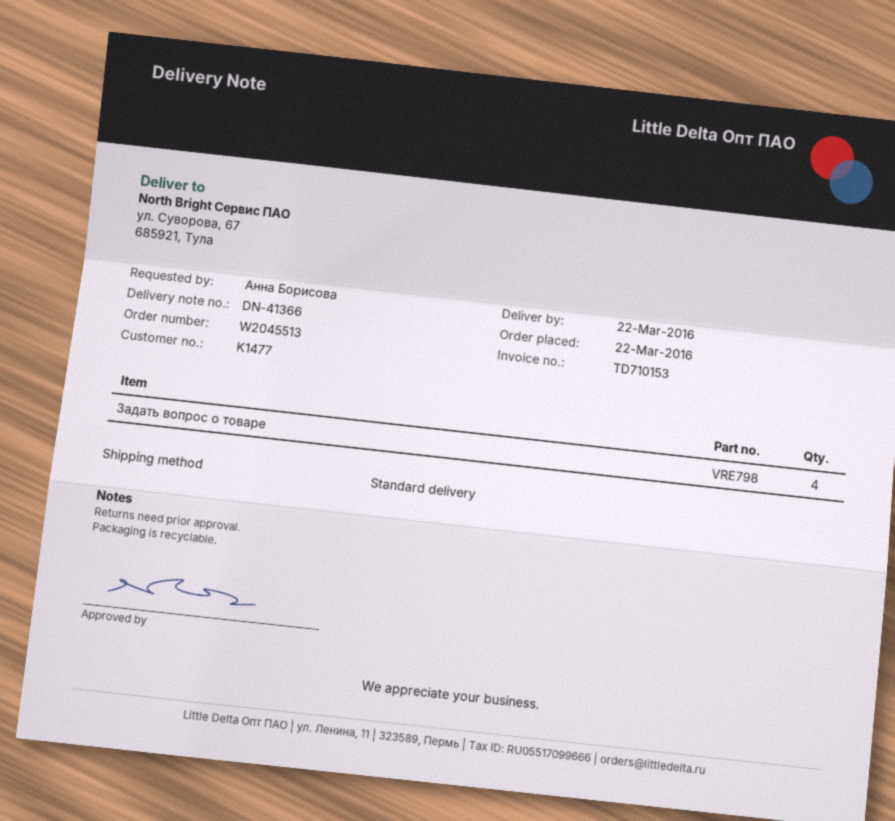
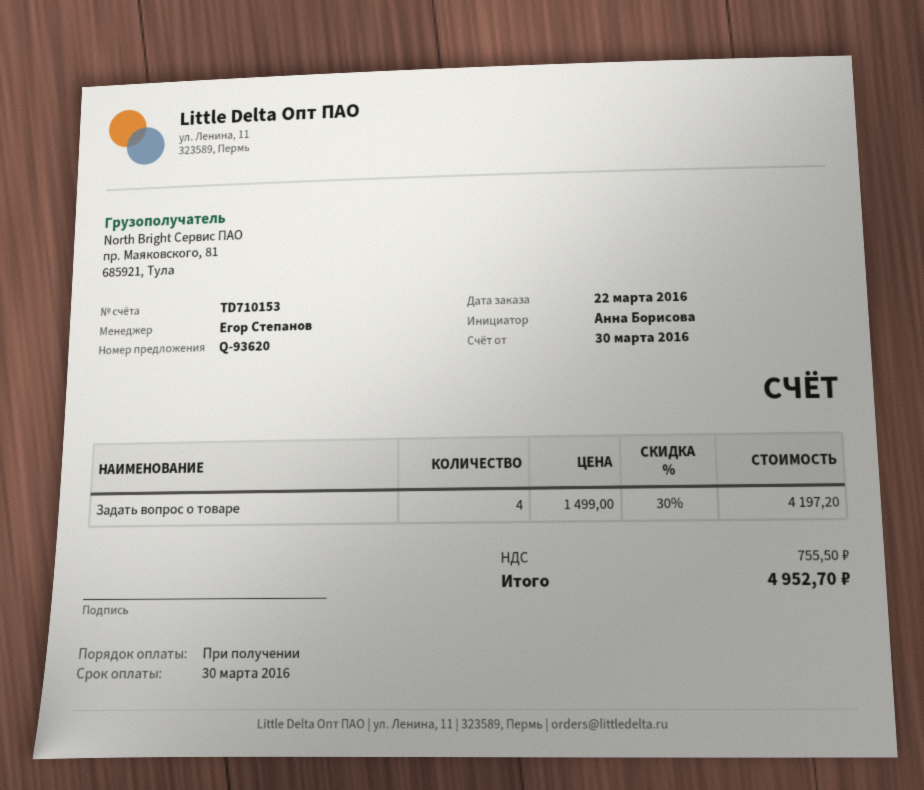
ship to: ул. Суворова, 67, 685921, Тула -> пр. Маяковского, 81, 685921, Тула

